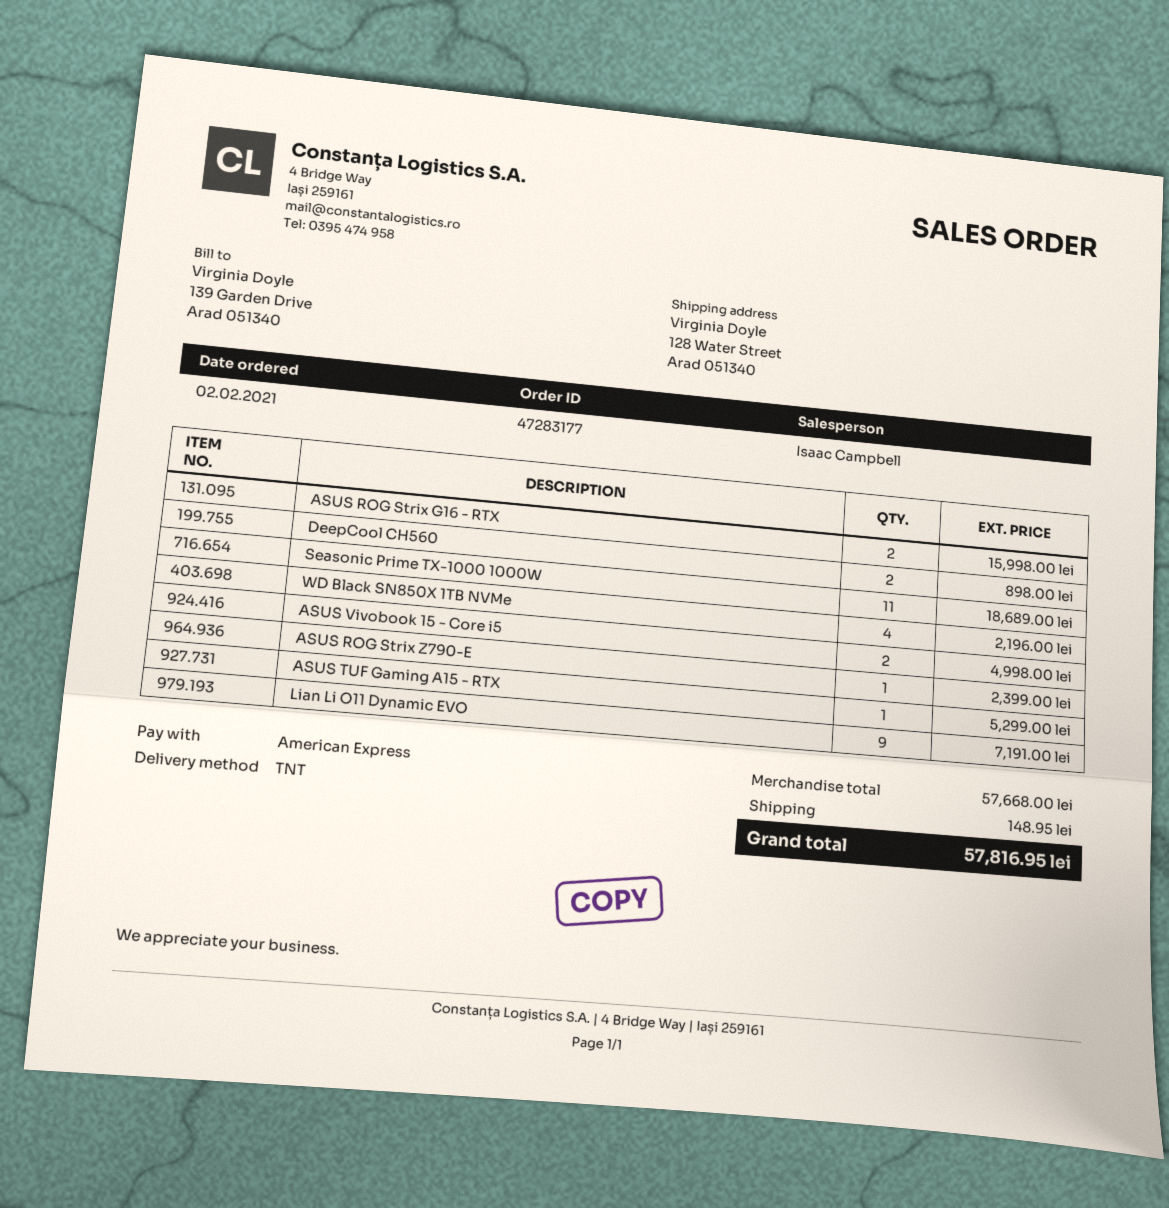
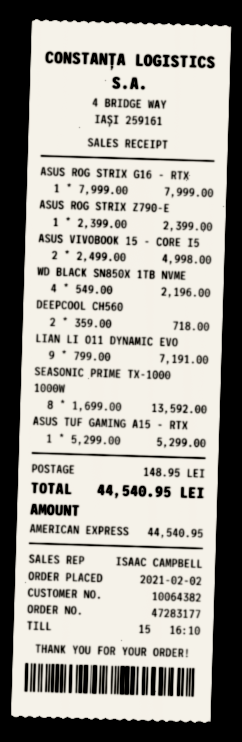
ASUS ROG Strix G16 - RTX: 2 for 15998.00 -> 1 for 7999.00
DeepCool CH560: 2 for 898.00 -> 2 for 718.00
Seasonic Prime TX-1000 1000W: 11 for 18689.00 -> 8 for 13592.00
total: 57816.95 -> 44540.95

